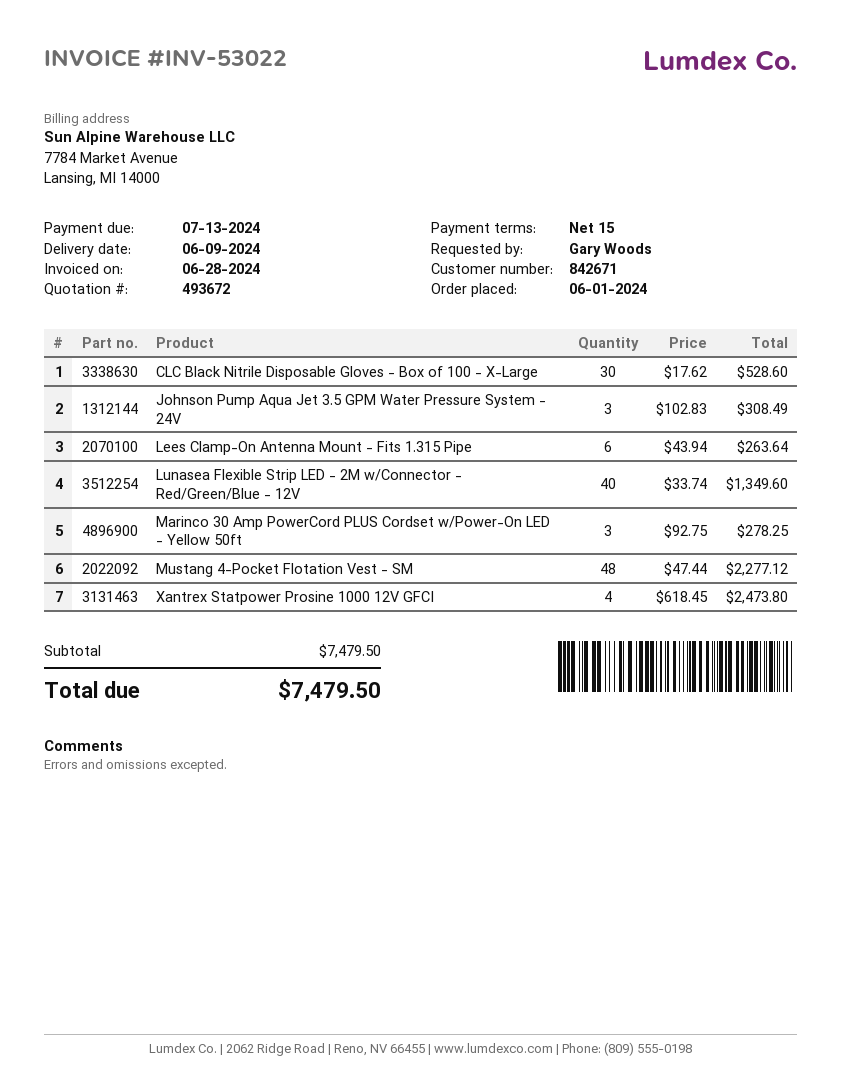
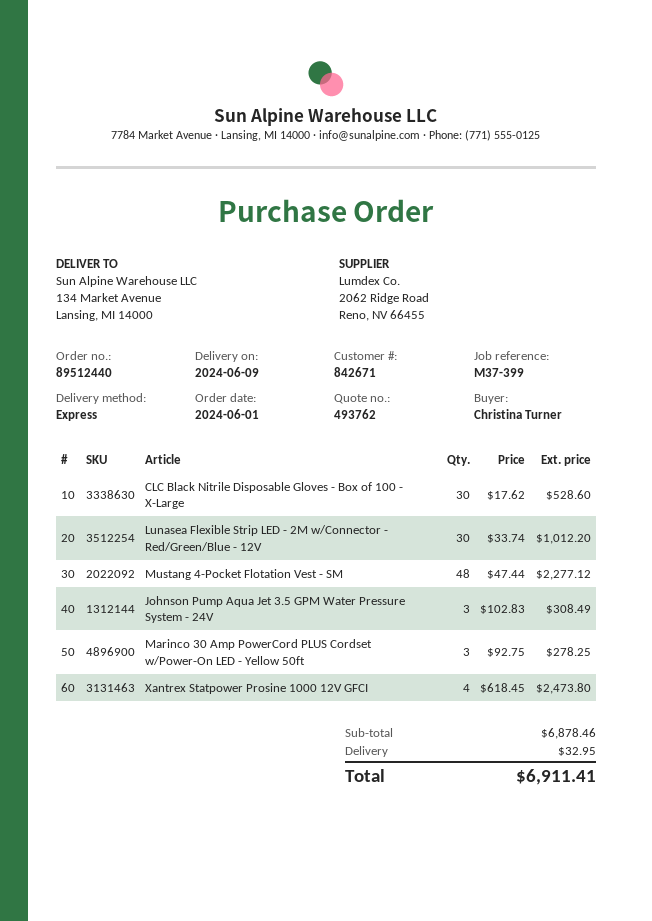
quote number: 493672 -> 493762
ordered by: Gary Woods -> Christina Turner
Lees Clamp-On Antenna Mount - Fits 1.315 Pipe: 6 x 43.94 = 263.64 -> none
Lunasea Flexible Strip LED - 2M w/Connector - Red/Green/Blue - 12V: 40 x 33.74 = 1349.60 -> 30 x 33.74 = 1012.20
subtotal: 7479.50 -> 6878.46
shipping: none -> 32.95
total: 7479.50 -> 6911.41

